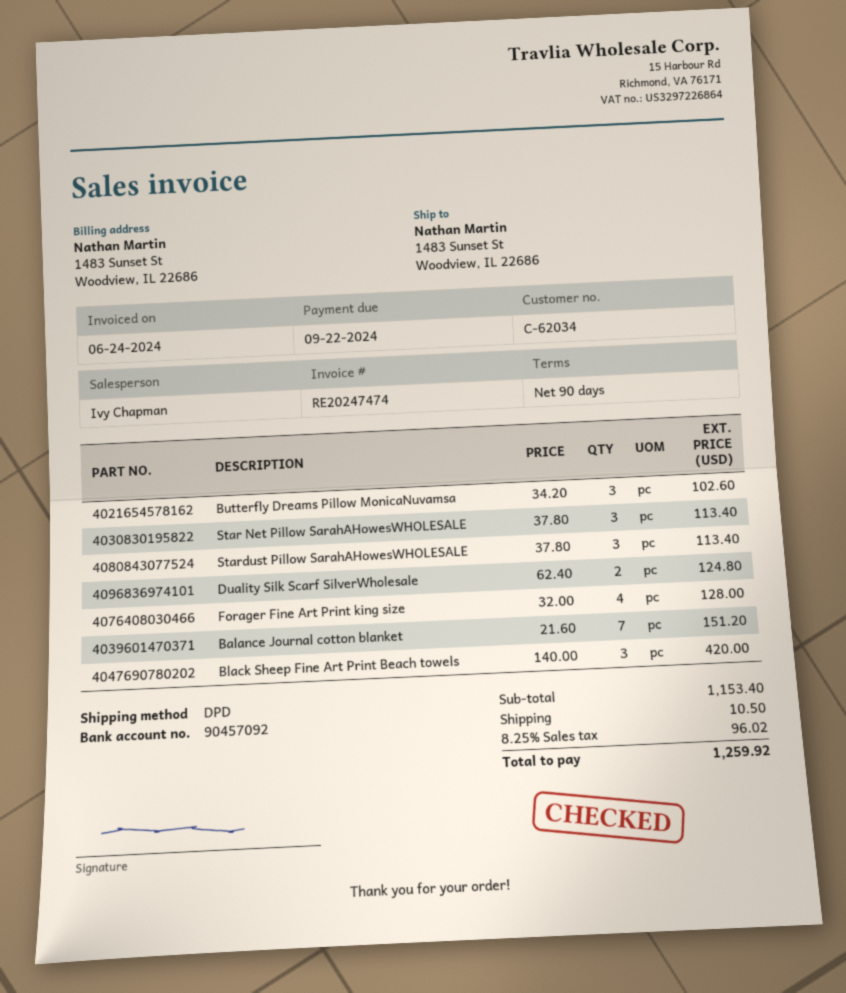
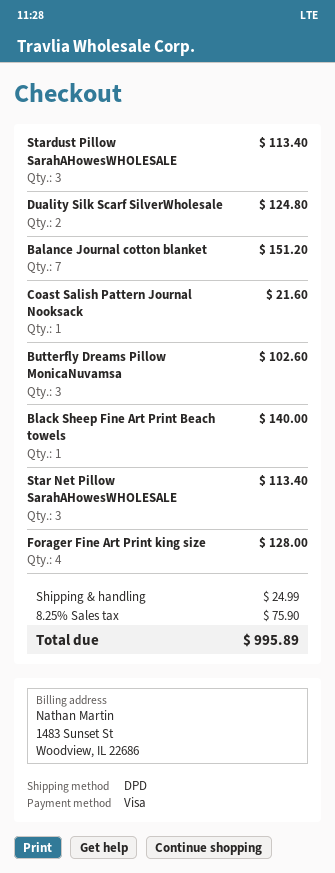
Black Sheep Fine Art Print Beach towels: 3 for 420.00 -> 1 for 140.00
Coast Salish Pattern Journal Nooksack: none -> 1 for 21.60
shipping: 10.50 -> 24.99
tax: 8.25% = 96.02 -> 8.25% = 75.90
total: 1259.92 -> 995.89

